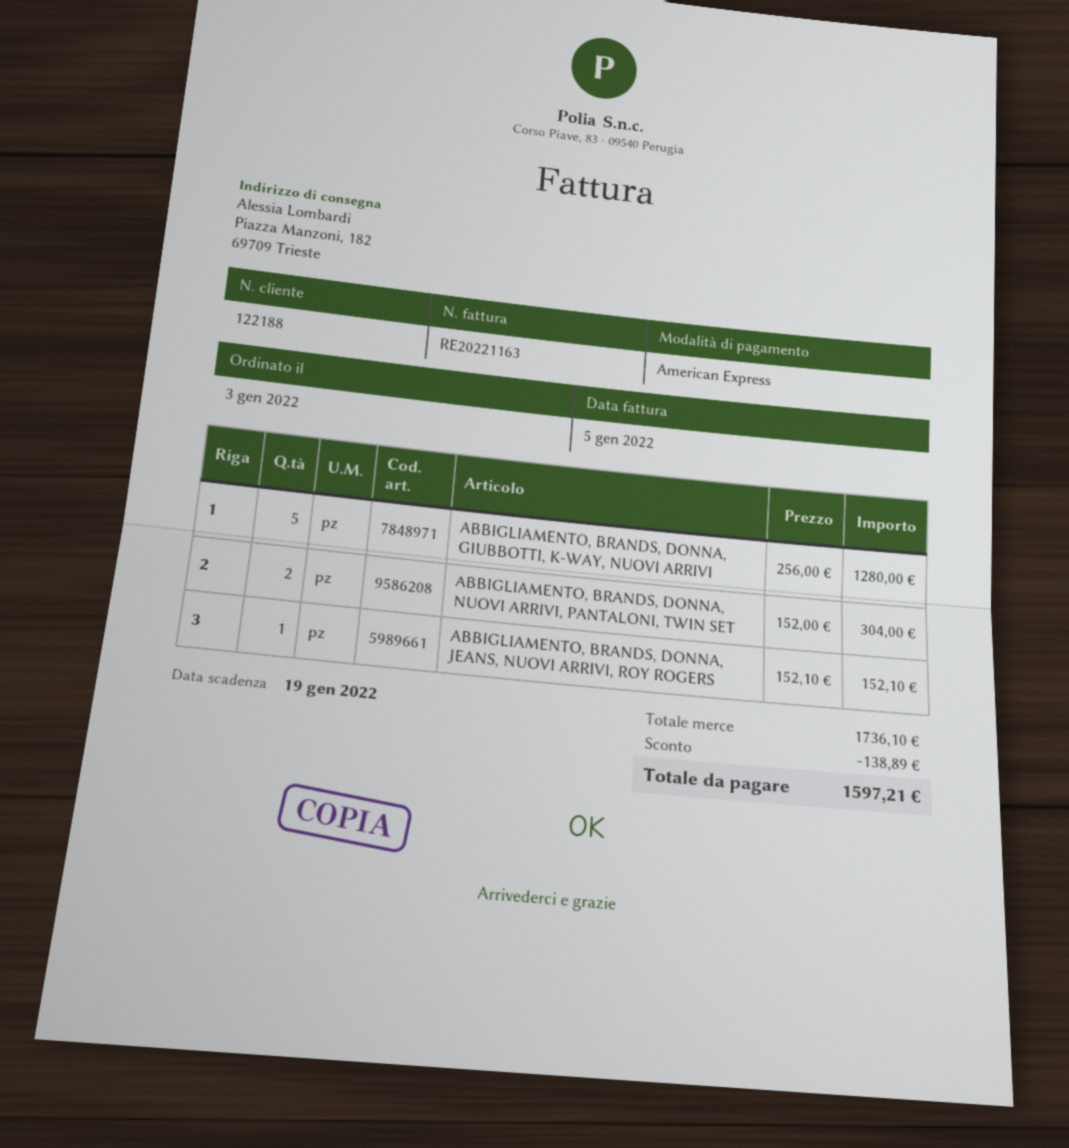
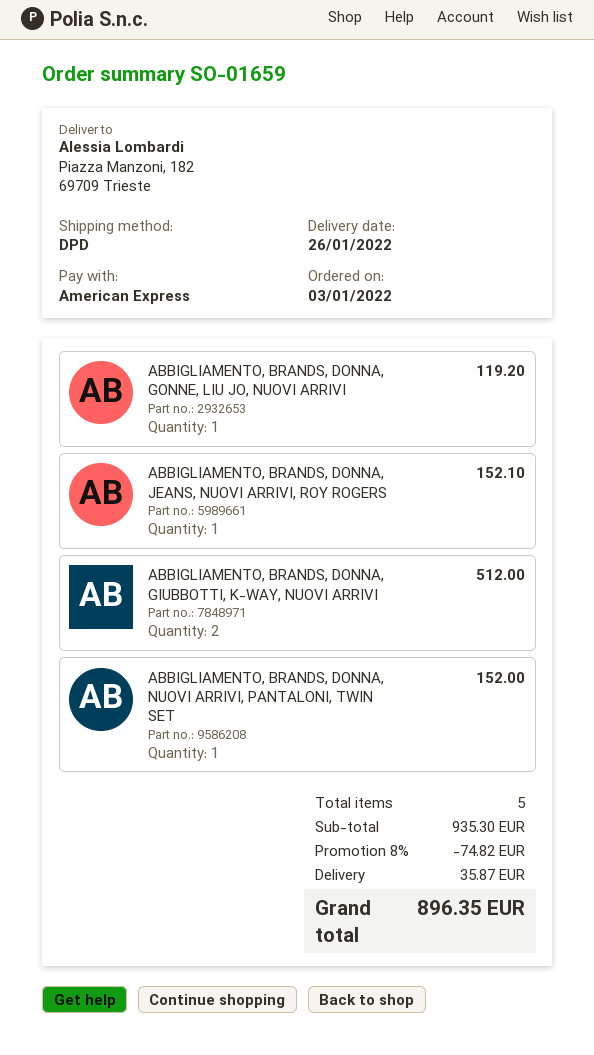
ABBIGLIAMENTO, BRANDS, DONNA, GIUBBOTTI, K-WAY, NUOVI ARRIVI: 5 for 1280.00 -> 2 for 512.00
ABBIGLIAMENTO, BRANDS, DONNA, NUOVI ARRIVI, PANTALONI, TWIN SET: 2 for 304.00 -> 1 for 152.00
ABBIGLIAMENTO, BRANDS, DONNA, GONNE, LIU JO, NUOVI ARRIVI: none -> 1 for 119.20
subtotal: 1736.10 -> 935.30
discount: 138.89 -> 74.82
shipping: none -> 35.87
total: 1597.21 -> 896.35

